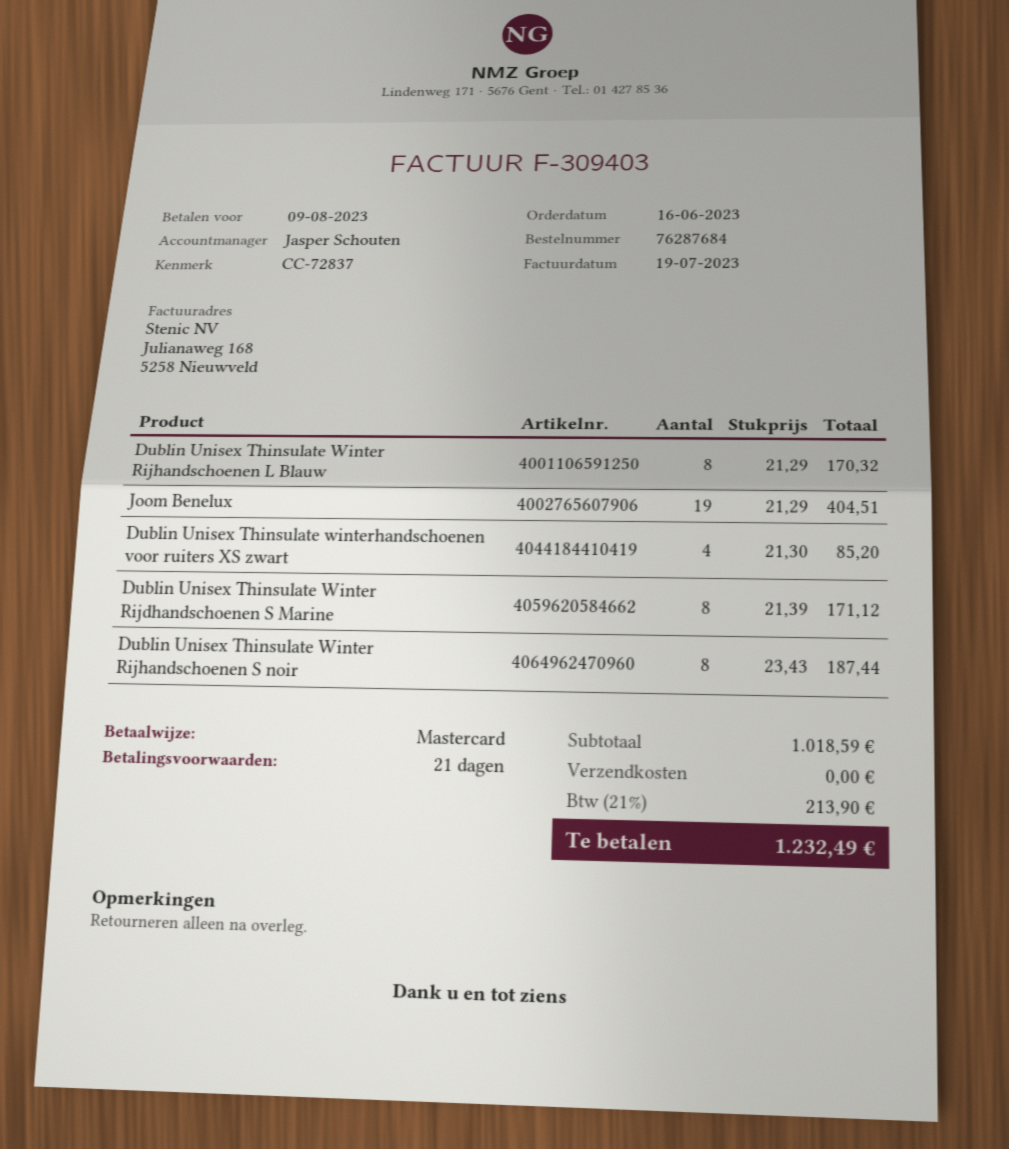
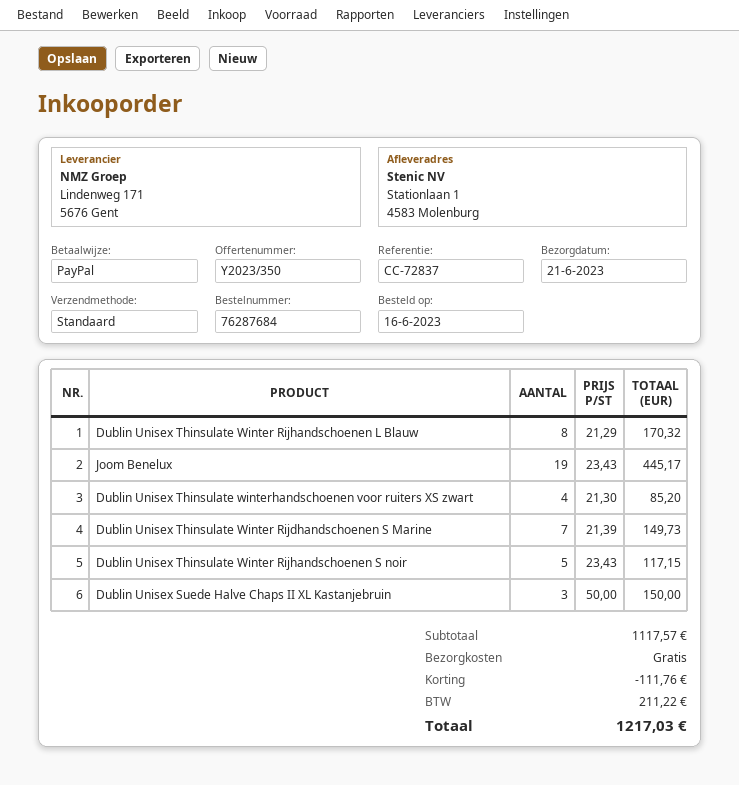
payment method: Mastercard -> PayPal
Joom Benelux: 19 x 21.29 = 404.51 -> 19 x 23.43 = 445.17
Dublin Unisex Thinsulate Winter Rijdhandschoenen S Marine: 8 x 21.39 = 171.12 -> 7 x 21.39 = 149.73
Dublin Unisex Thinsulate Winter Rijhandschoenen S noir: 8 x 23.43 = 187.44 -> 5 x 23.43 = 117.15
Dublin Unisex Suede Halve Chaps II XL Kastanjebruin: none -> 3 x 50.00 = 150.00
subtotal: 1018.59 -> 1117.57
discount: none -> 111.76
tax: 213.90 -> 211.22
total: 1232.49 -> 1217.03

